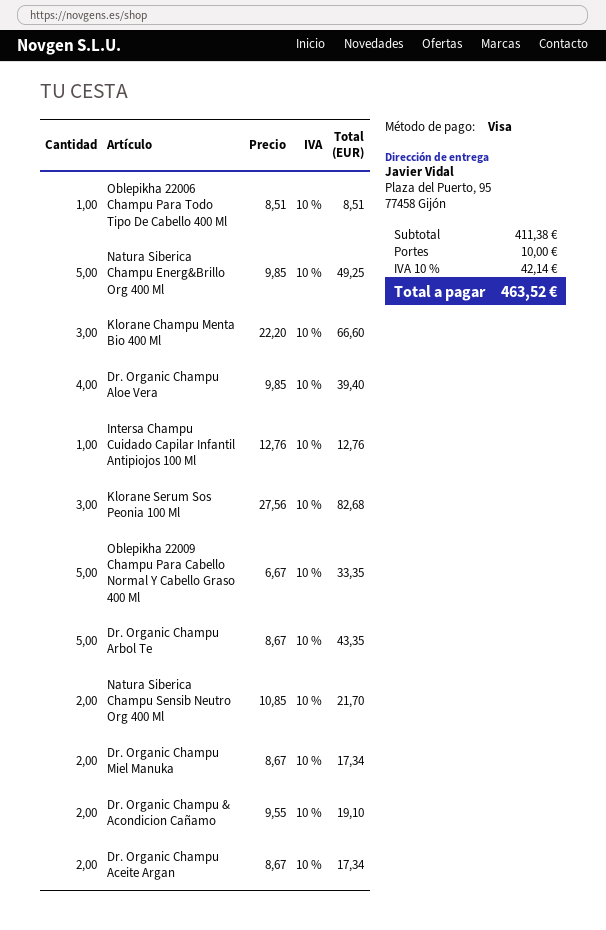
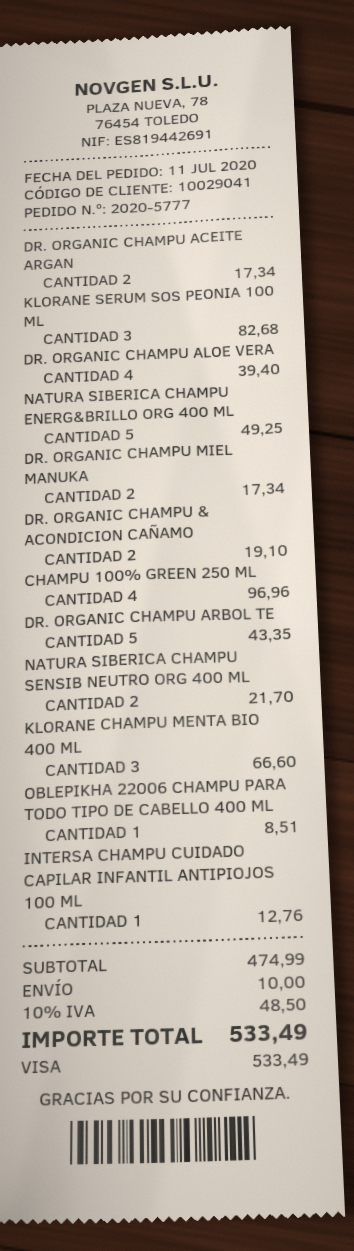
Oblepikha 22009 Champu Para Cabello Normal Y Cabello Graso 400 Ml: 5 for 33.35 -> none
CHAMPU 100% GREEN 250 ML: none -> 4 for 96.96
subtotal: 411.38 -> 474.99
tax: 10% = 42.14 -> 10% = 48.50
total: 463.52 -> 533.49

